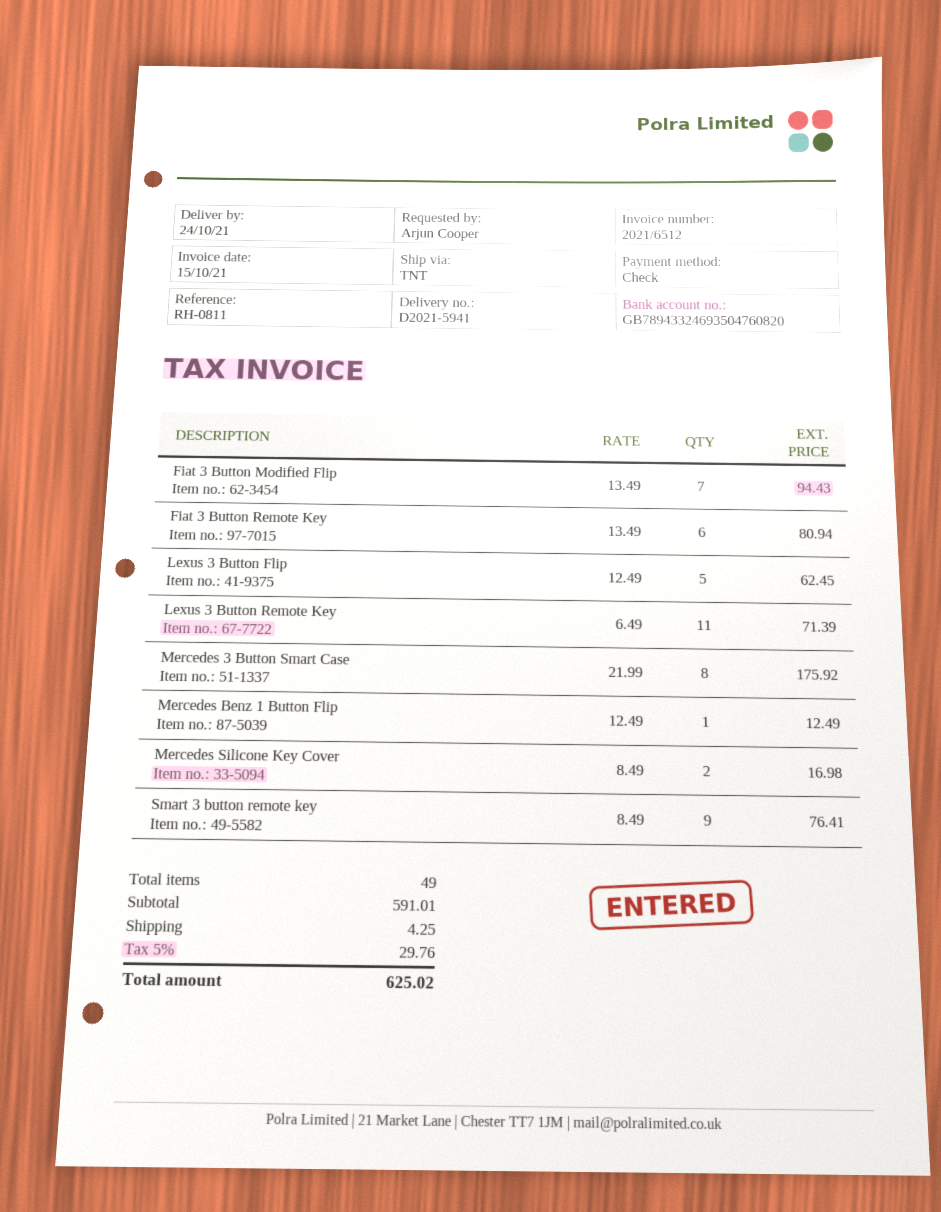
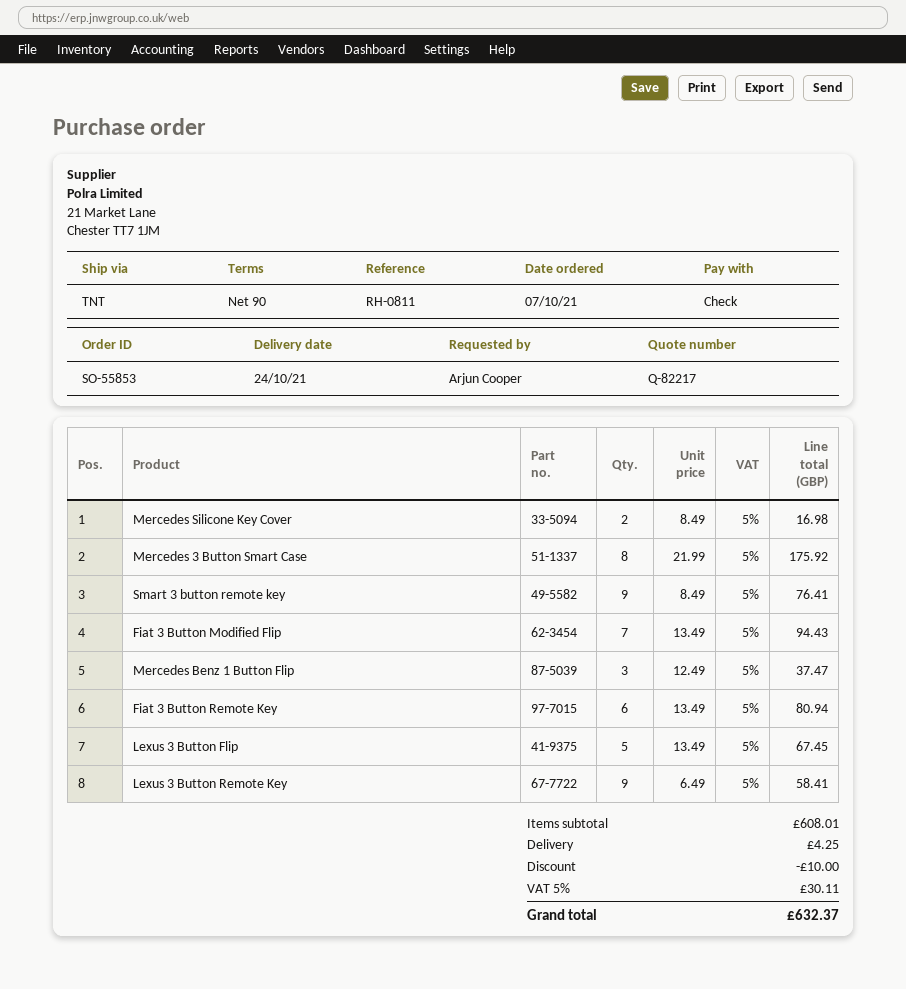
Lexus 3 Button Flip: 5 x 12.49 = 62.45 -> 5 x 13.49 = 67.45
Lexus 3 Button Remote Key: 11 x 6.49 = 71.39 -> 9 x 6.49 = 58.41
Mercedes Benz 1 Button Flip: 1 x 12.49 = 12.49 -> 3 x 12.49 = 37.47
subtotal: 591.01 -> 608.01
discount: none -> 10.00
tax: 5% = 29.76 -> 5% = 30.11
total: 625.02 -> 632.37

